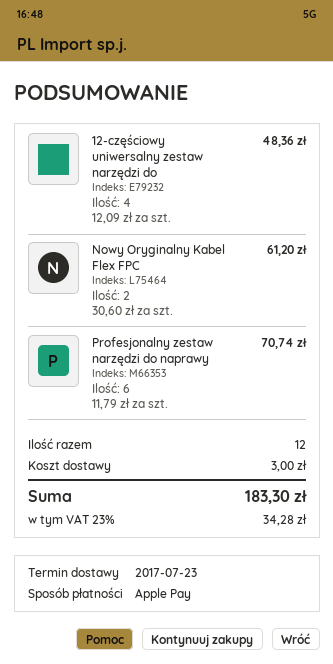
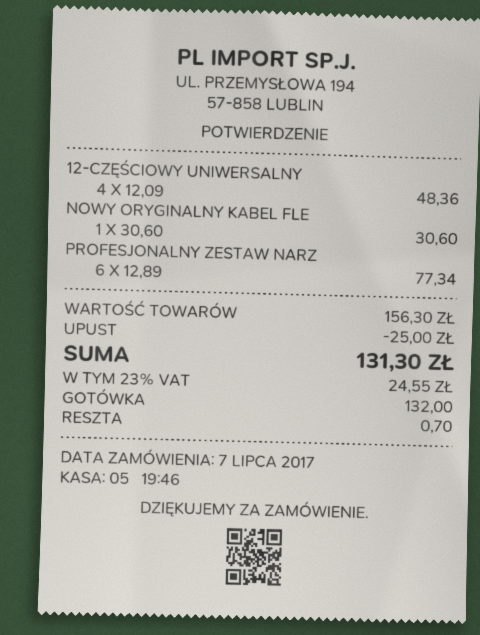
payment method: Apple Pay -> cash
Nowy Oryginalny Kabel Flex FPC: 2 x 30.60 = 61.20 -> 1 x 30.60 = 30.60
Profesjonalny zestaw narzędzi do naprawy: 6 x 11.79 = 70.74 -> 6 x 12.89 = 77.34
discount: none -> 25.00
shipping: 3.00 -> none
tax: 23% = 34.28 -> 23% = 24.55
total: 183.30 -> 131.30

